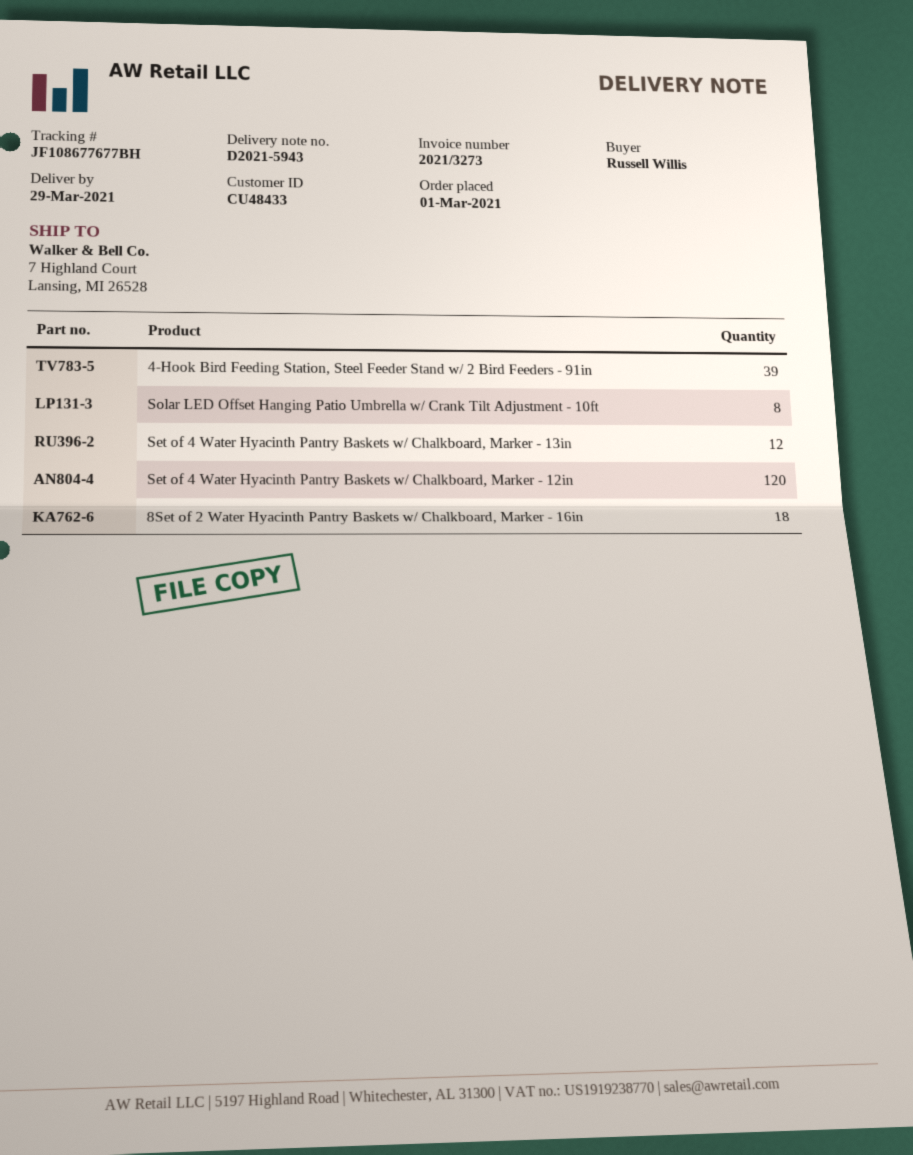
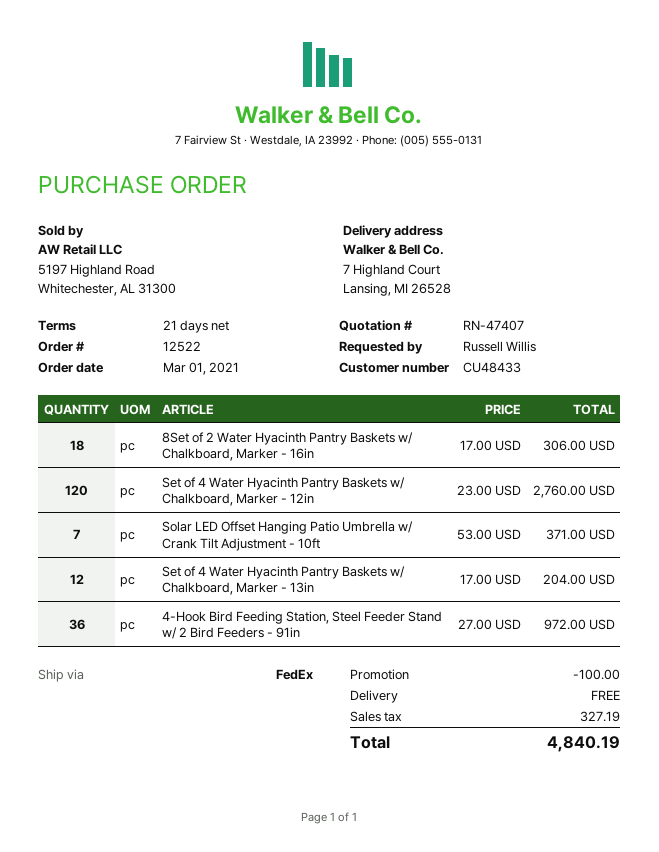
4-Hook Bird Feeding Station, Steel Feeder Stand w/ 2 Bird Feeders - 91in: 39 -> 36
Solar LED Offset Hanging Patio Umbrella w/ Crank Tilt Adjustment - 10ft: 8 -> 7

